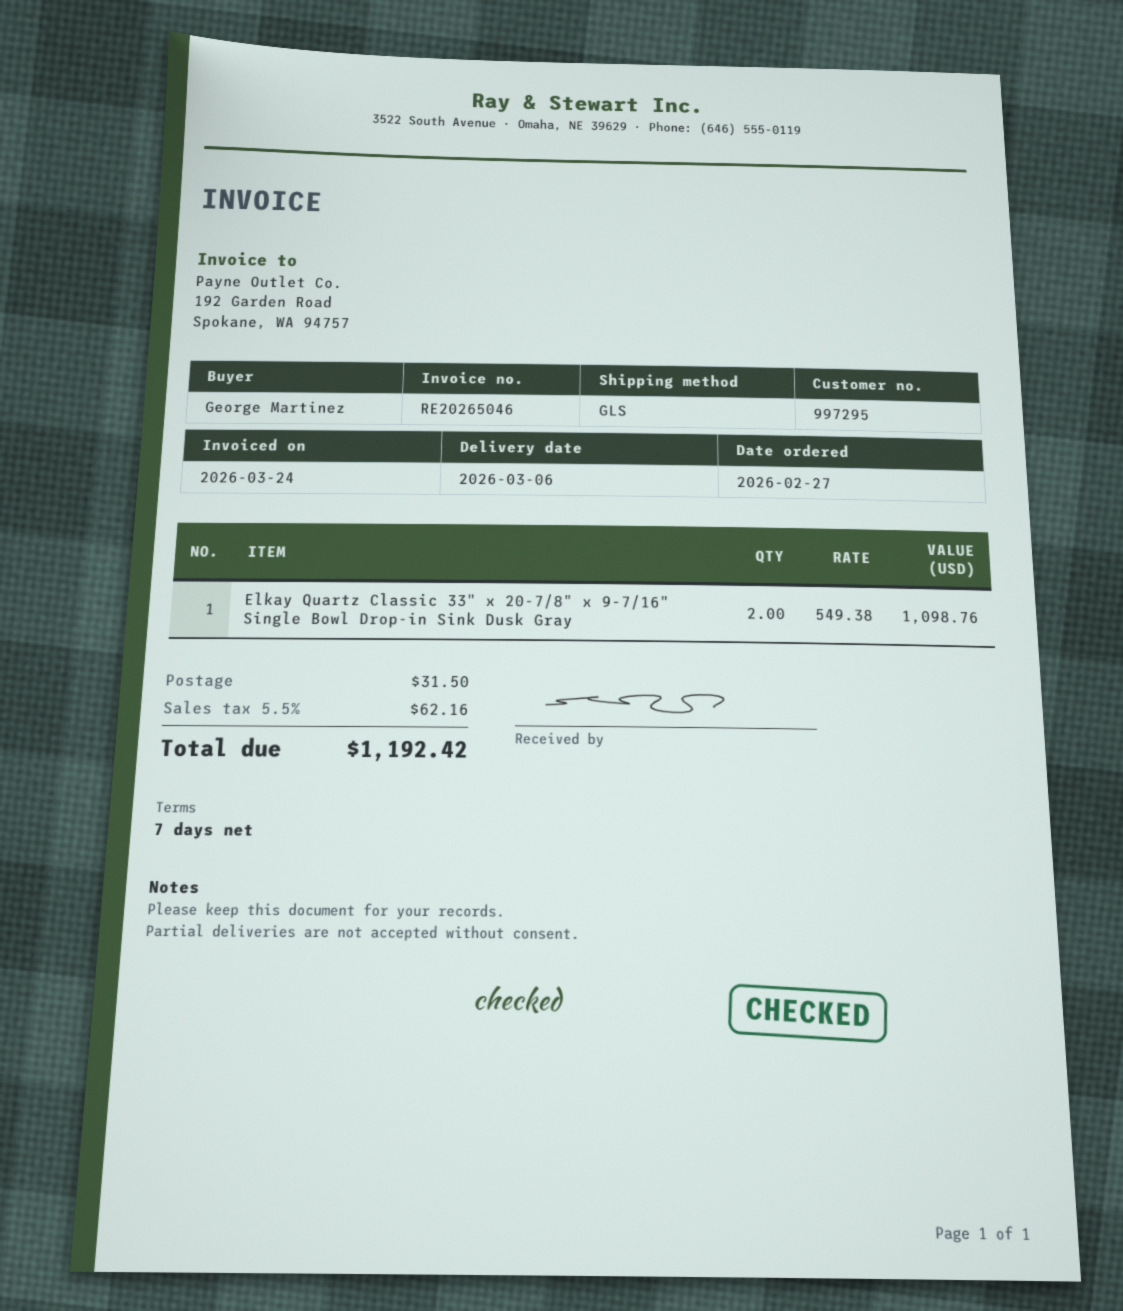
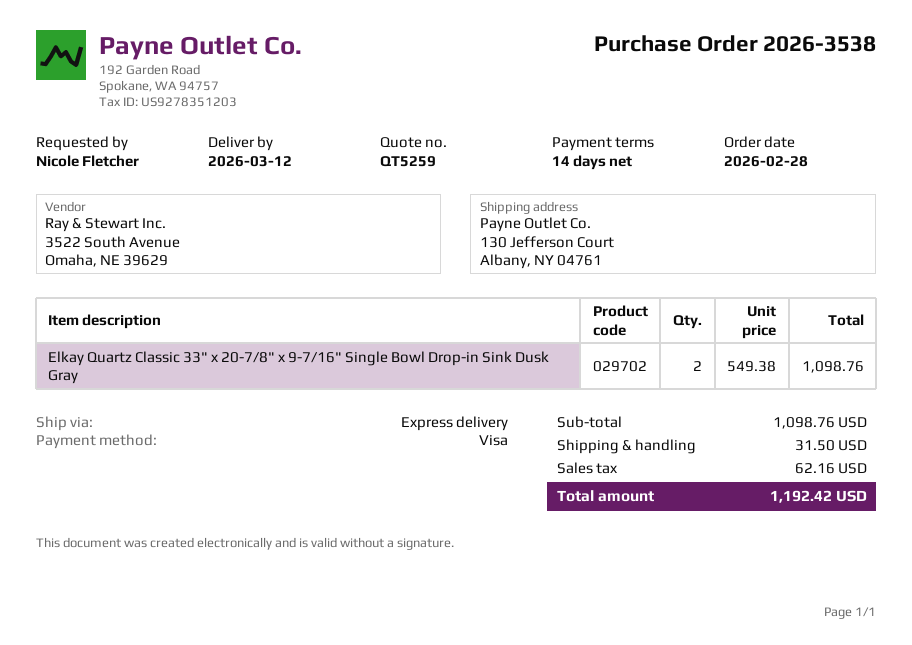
order date: 2026-02-27 -> 2026-02-28
delivery date: 2026-03-06 -> 2026-03-12
payment terms: 7 days -> 14 days
ordered by: George Martinez -> Nicole Fletcher
shipping method: GLS -> express

